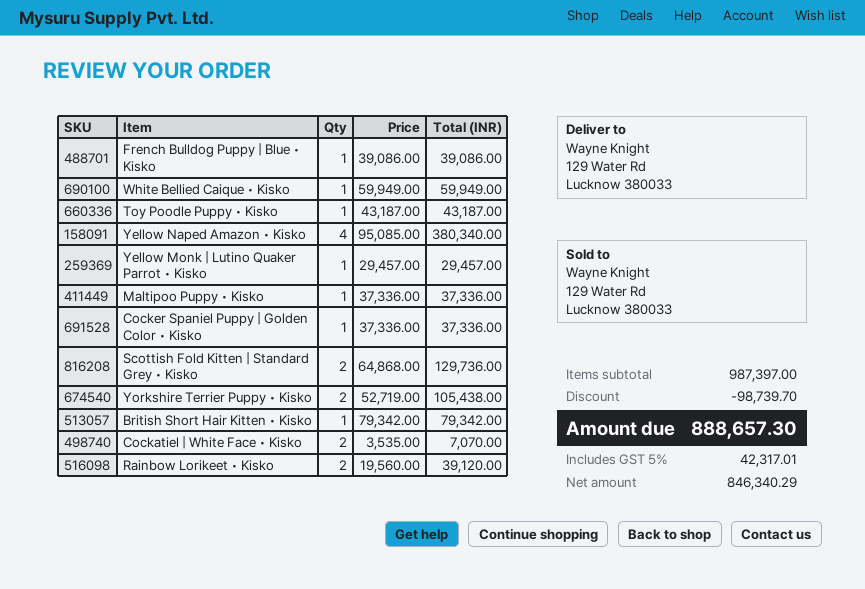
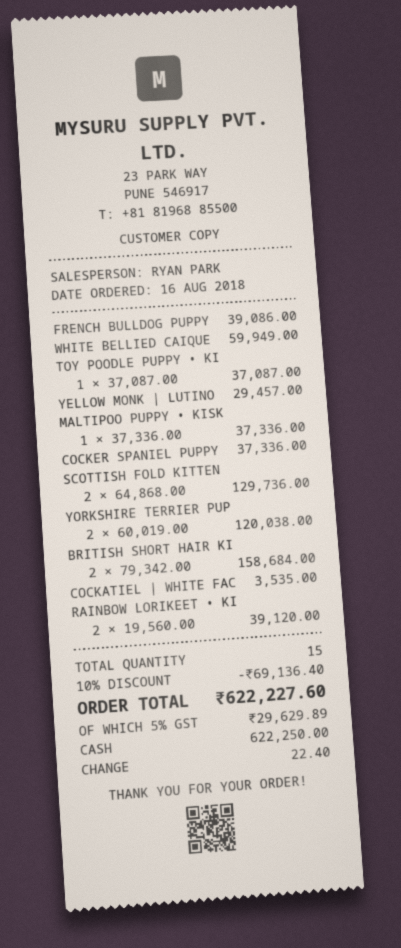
Toy Poodle Puppy • Kisko: 1 x 43187.00 = 43187.00 -> 1 x 37087.00 = 37087.00
Yellow Naped Amazon • Kisko: 4 x 95085.00 = 380340.00 -> none
Yorkshire Terrier Puppy • Kisko: 2 x 52719.00 = 105438.00 -> 2 x 60019.00 = 120038.00
British Short Hair Kitten • Kisko: 1 x 79342.00 = 79342.00 -> 2 x 79342.00 = 158684.00
Cockatiel | White Face • Kisko: 2 x 3535.00 = 7070.00 -> 1 x 3535.00 = 3535.00
discount: 98739.70 -> 69136.40
tax: 5% = 42317.01 -> 5% = 29629.89
total: 888657.30 -> 622227.60

